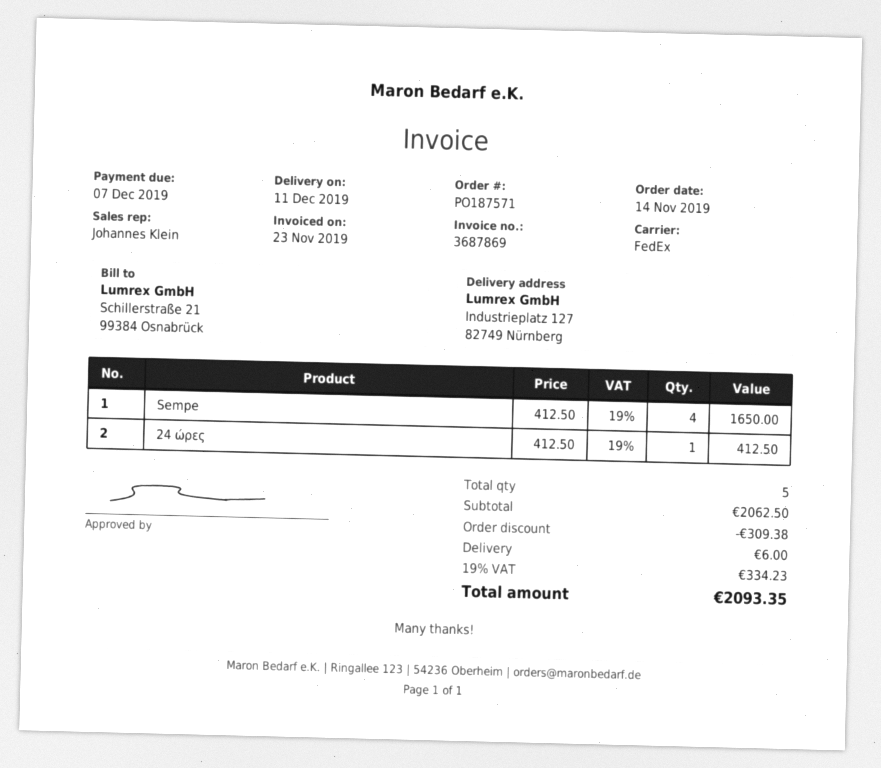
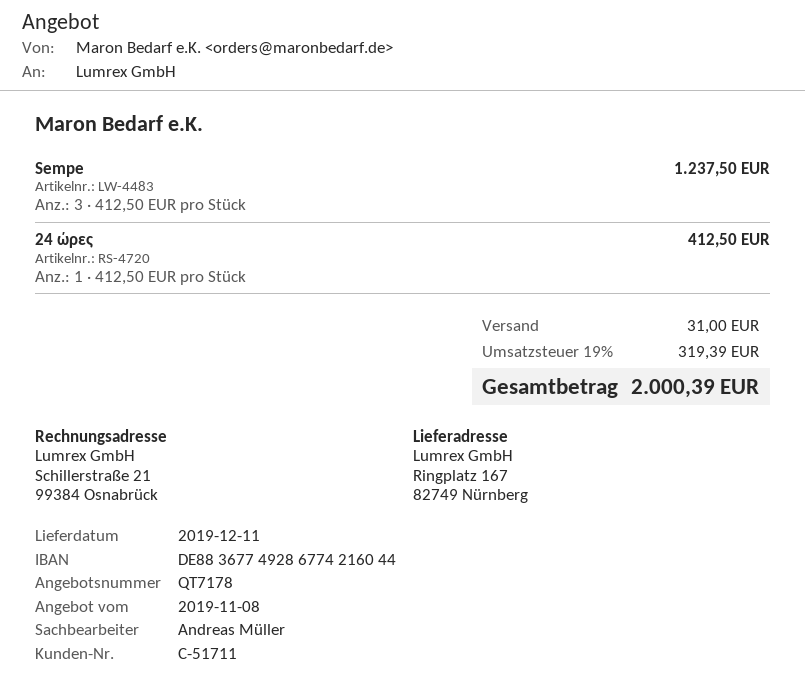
sales rep: Johannes Klein -> Andreas Müller
ship to: Industrieplatz 127, 82749 Nürnberg -> Ringplatz 167, 82749 Nürnberg
Sempe: 4 x 412.50 = 1650.00 -> 3 x 412.50 = 1237.50
discount: 309.38 -> none
shipping: 6.00 -> 31.00
tax: 19% = 334.23 -> 19% = 319.39
total: 2093.35 -> 2000.39

